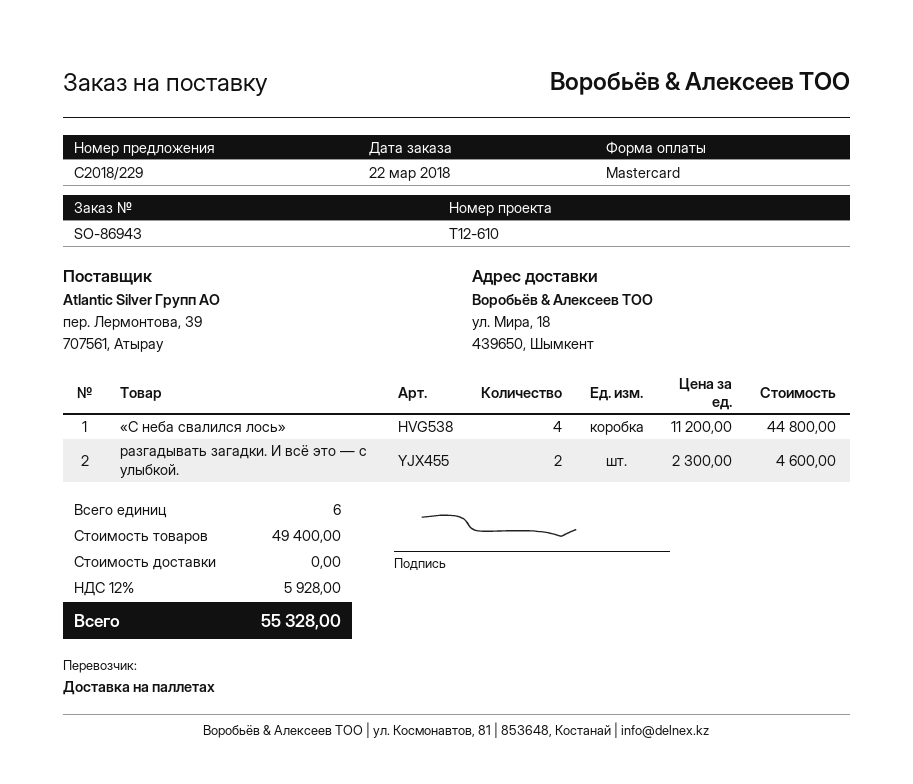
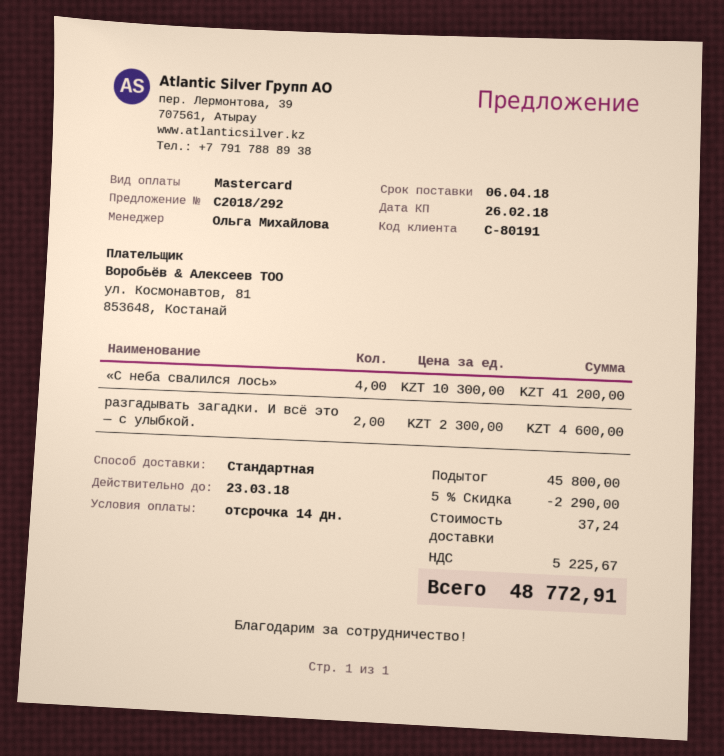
quote number: C2018/229 -> C2018/292
shipping method: pallet freight -> standard
«С неба свалился лось»: 4 x 11200.00 = 44800.00 -> 4 x 10300.00 = 41200.00
subtotal: 49400.00 -> 45800.00
discount: none -> 5% = 2290.00
shipping: 0.00 -> 37.24
tax: 5928.00 -> 5225.67
total: 55328.00 -> 48772.91

